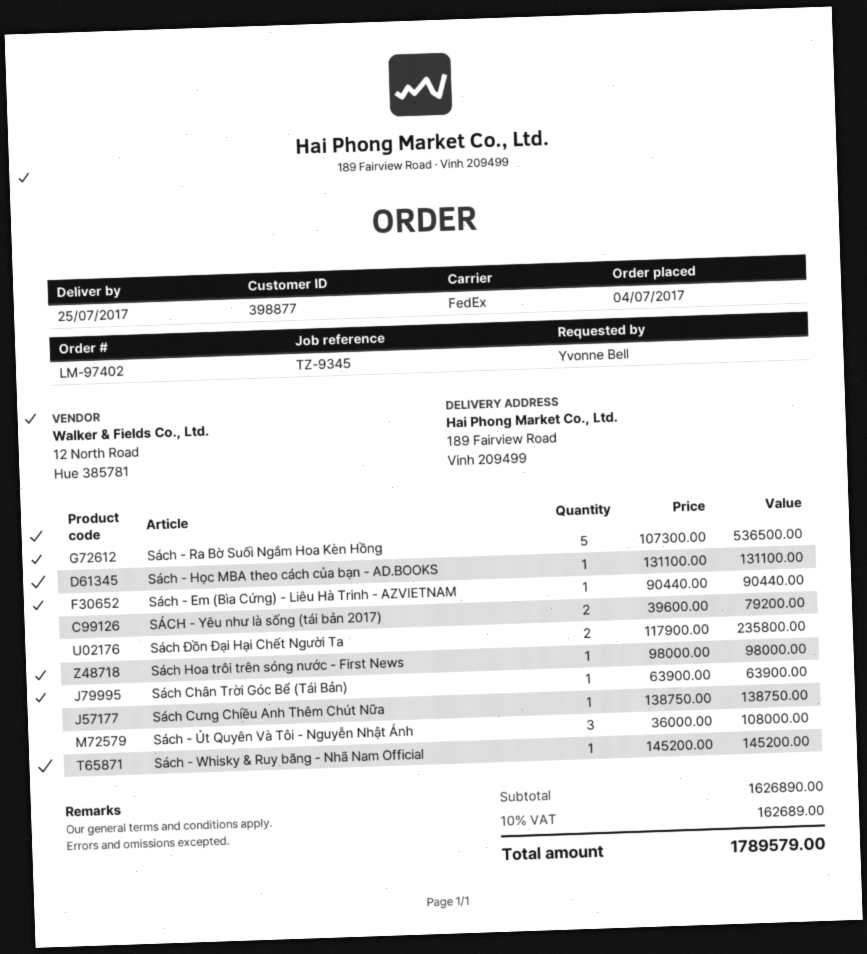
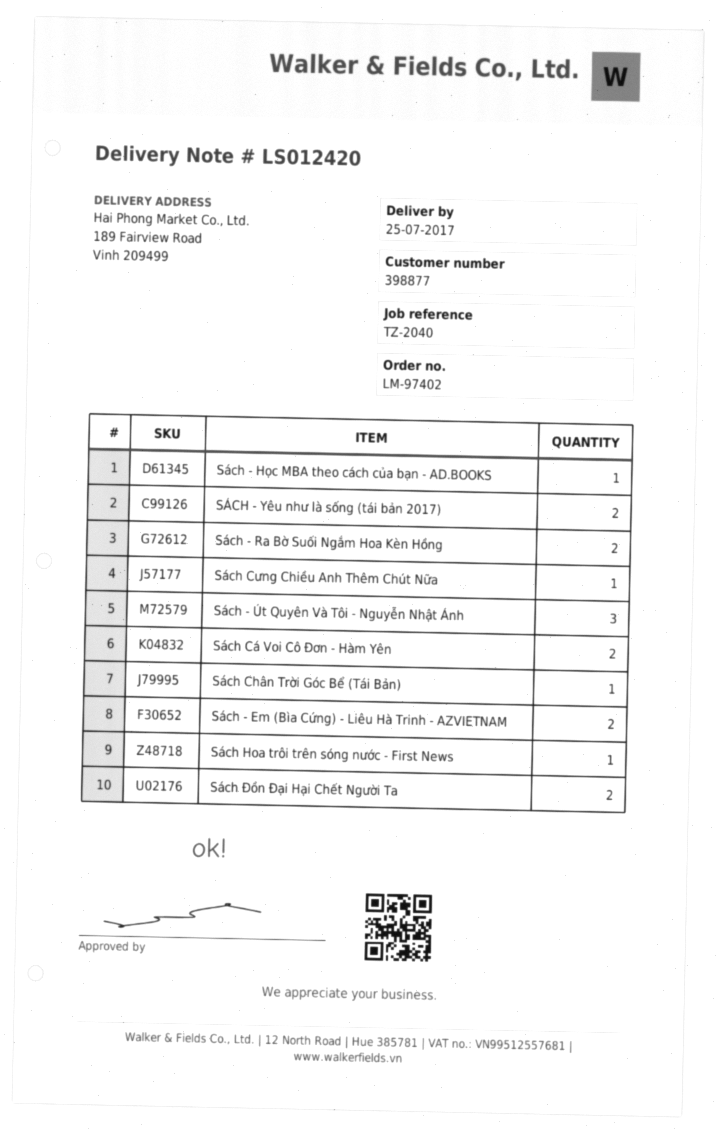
reference: TZ-9345 -> TZ-2040
Sách - Ra Bờ Suối Ngắm Hoa Kèn Hồng: 5 -> 2
Sách - Em (Bìa Cứng) - Liêu Hà Trinh - AZVIETNAM: 1 -> 2
Sách - Whisky & Ruy băng - Nhã Nam Official: 1 -> none
Sách Cá Voi Cô Đơn - Hàm Yên: none -> 2

